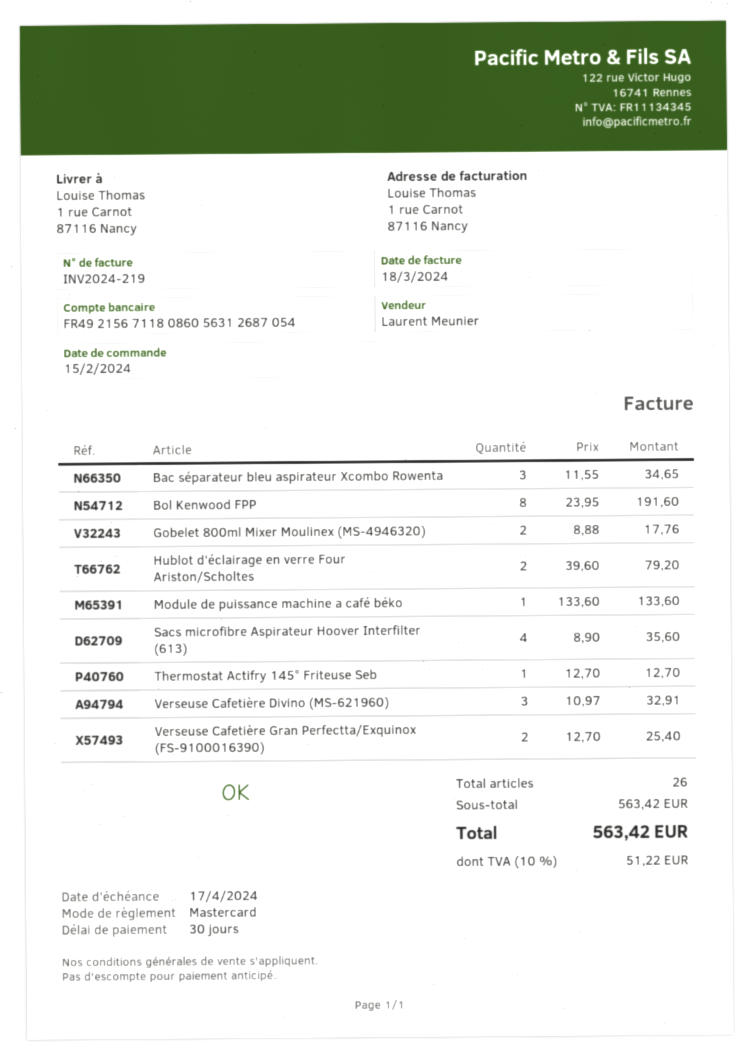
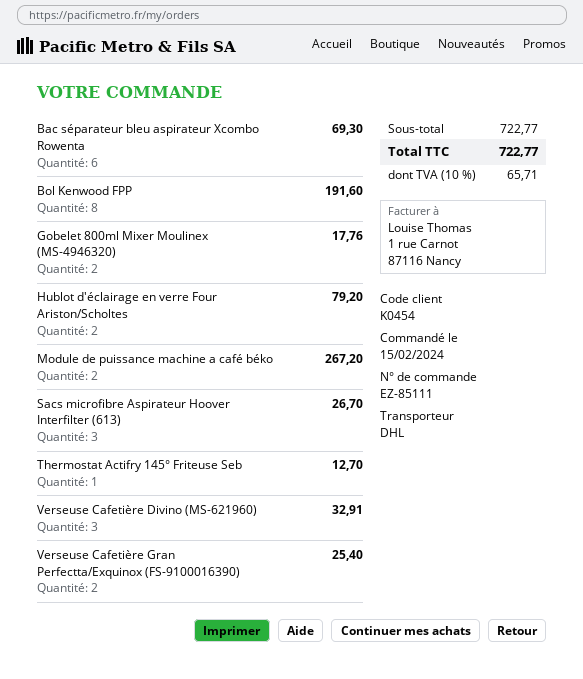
Bac séparateur bleu aspirateur Xcombo Rowenta: 3 for 34.65 -> 6 for 69.30
Module de puissance machine a café béko: 1 for 133.60 -> 2 for 267.20
Sacs microfibre Aspirateur Hoover Interfilter (613): 4 for 35.60 -> 3 for 26.70
subtotal: 563.42 -> 722.77
tax: 10% = 51.22 -> 10% = 65.71
total: 563.42 -> 722.77

